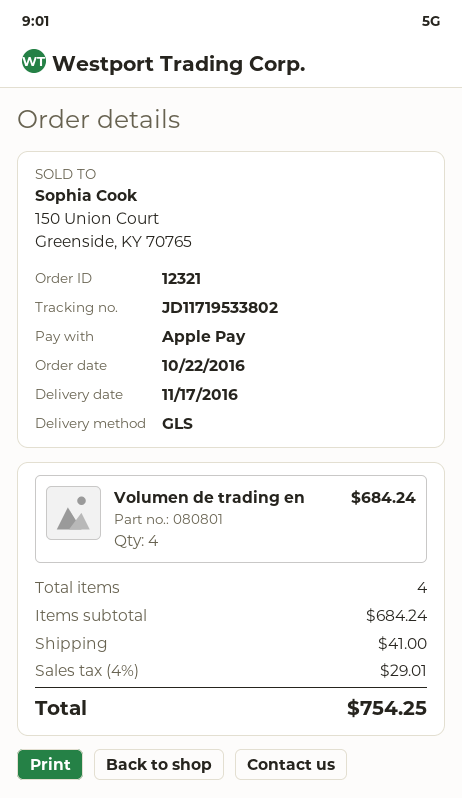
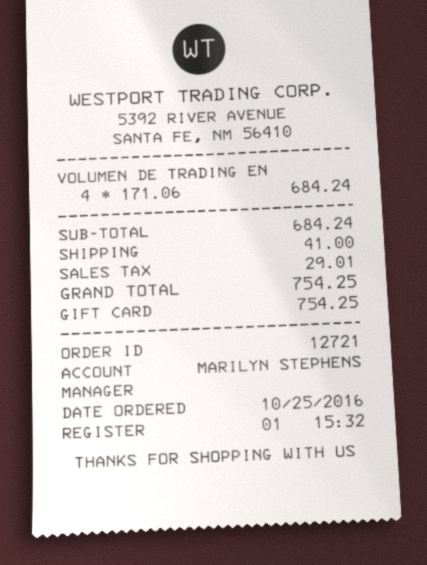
order number: 12321 -> 12721
order date: 2016-10-22 -> 2016-10-25
payment method: Apple Pay -> gift card

